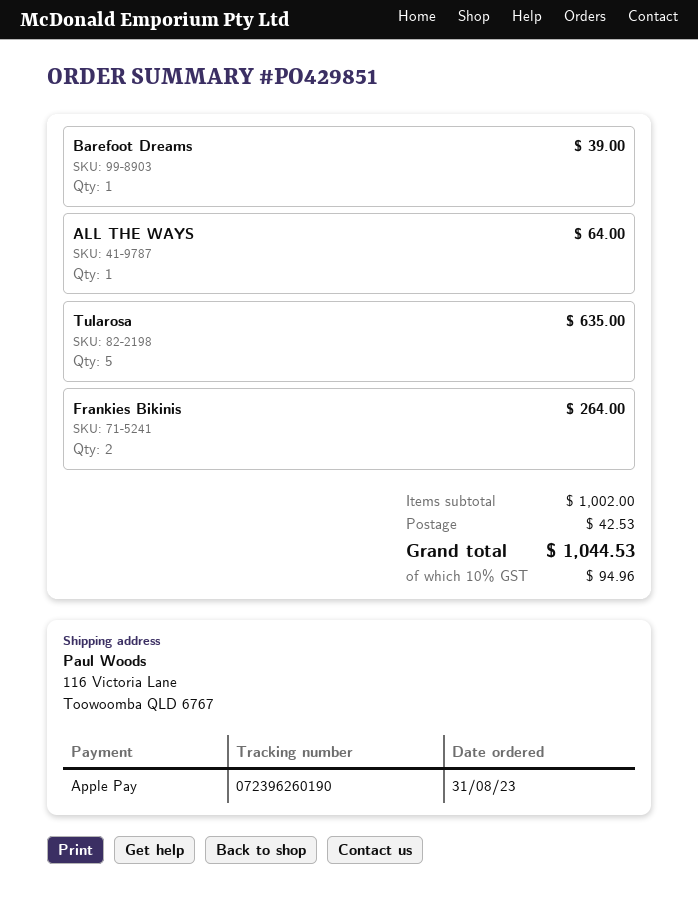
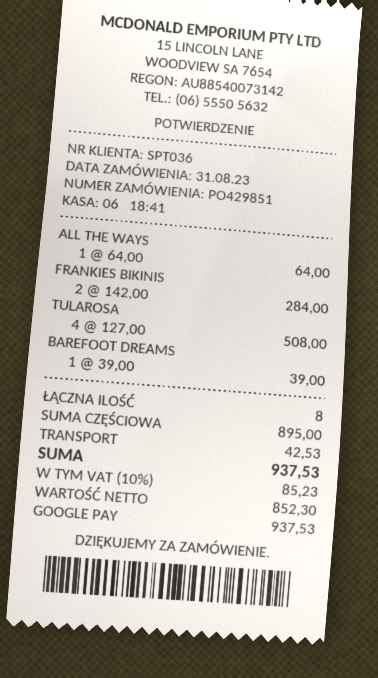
payment method: Apple Pay -> Google Pay
Tularosa: 5 for 635.00 -> 4 for 508.00
Frankies Bikinis: 2 for 264.00 -> 2 for 284.00
subtotal: 1002.00 -> 895.00
tax: 10% = 94.96 -> 10% = 85.23
total: 1044.53 -> 937.53

